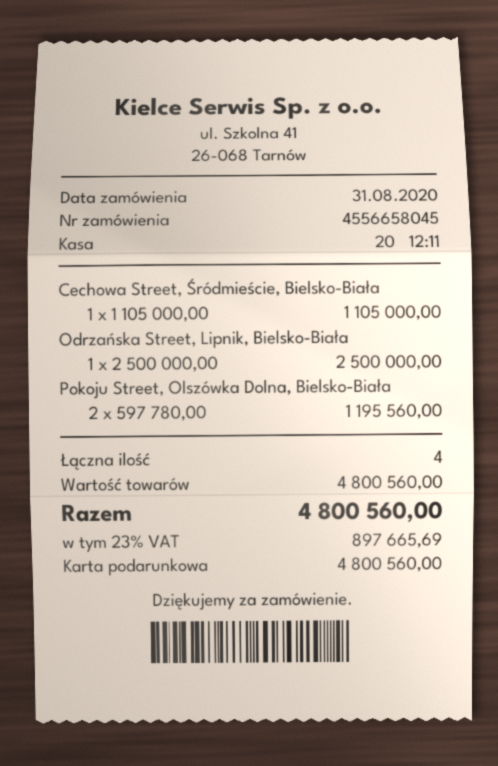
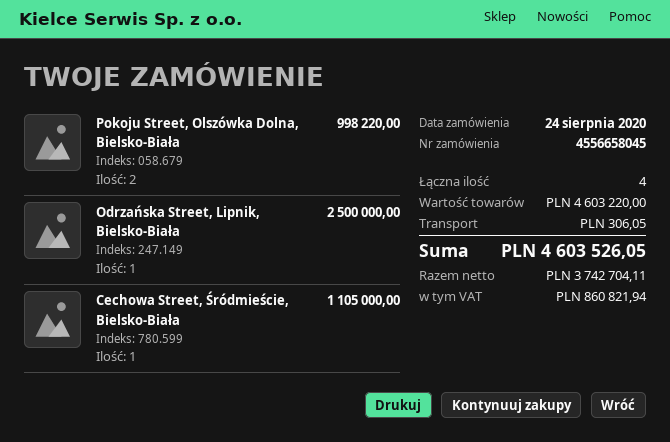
order date: 2020-08-31 -> 2020-08-24
Pokoju Street, Olszówka Dolna, Bielsko-Biała: 2 for 1195560.00 -> 2 for 998220.00
subtotal: 4800560.00 -> 4603220.00
shipping: none -> 306.05
tax: 897665.69 -> 860821.94
total: 4800560.00 -> 4603526.05

